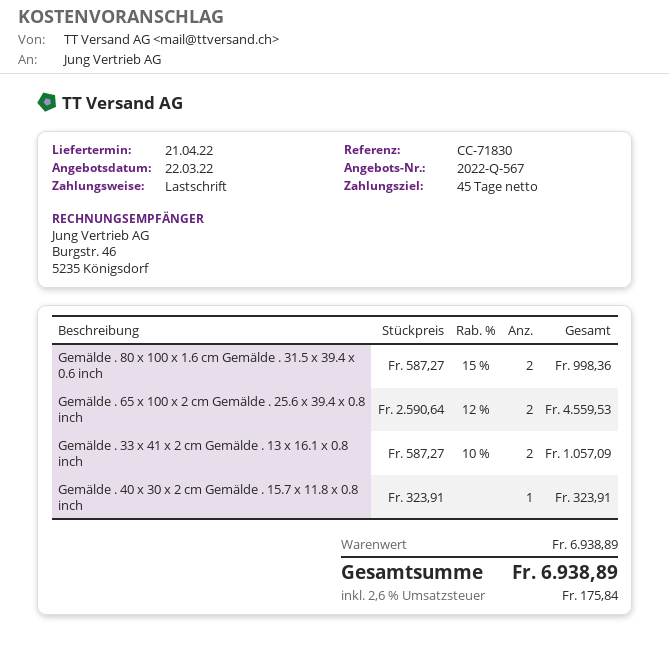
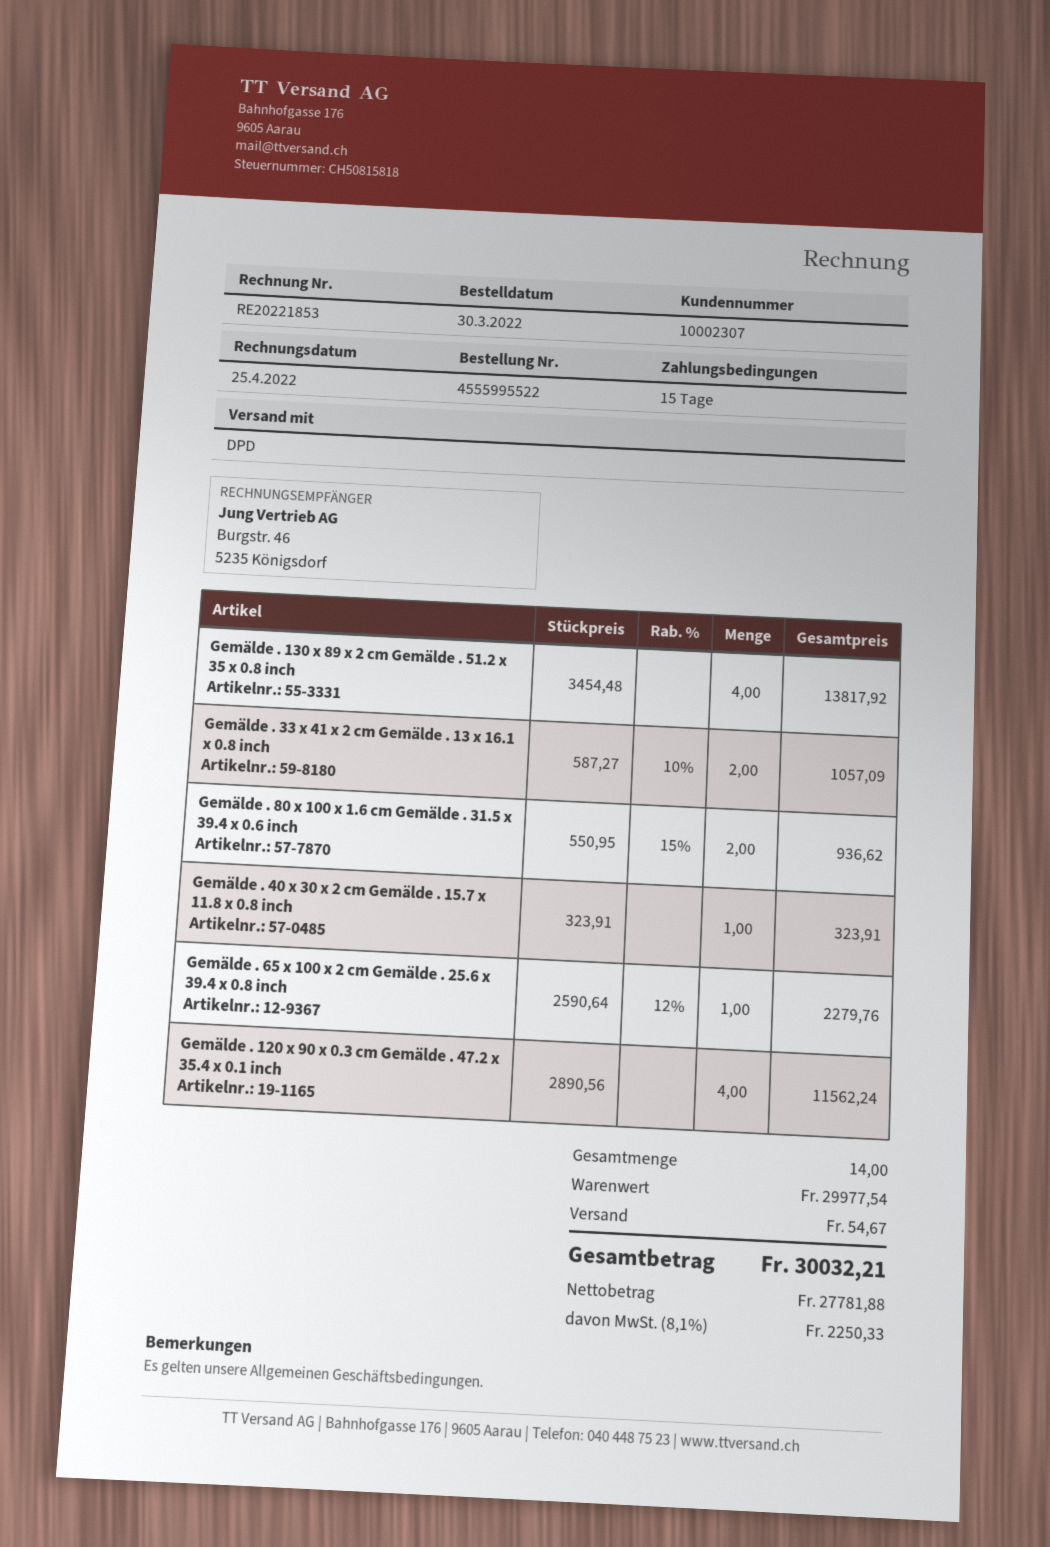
payment terms: 45 days -> 15 days
Gemälde . 80 x 100 x 1.6 cm Gemälde . 31.5 x 39.4 x 0.6 inch: 2 x 587.27 - 15% = 998.36 -> 2 x 550.95 - 15% = 936.62
Gemälde . 65 x 100 x 2 cm Gemälde . 25.6 x 39.4 x 0.8 inch: 2 x 2590.64 - 12% = 4559.53 -> 1 x 2590.64 - 12% = 2279.76
Gemälde . 130 x 89 x 2 cm Gemälde . 51.2 x 35 x 0.8 inch: none -> 4 x 3454.48 = 13817.92
Gemälde . 120 x 90 x 0.3 cm Gemälde . 47.2 x 35.4 x 0.1 inch: none -> 4 x 2890.56 = 11562.24
subtotal: 6938.89 -> 29977.54
shipping: none -> 54.67
tax: 2.6% = 175.84 -> 8.1% = 2250.33
total: 6938.89 -> 30032.21

